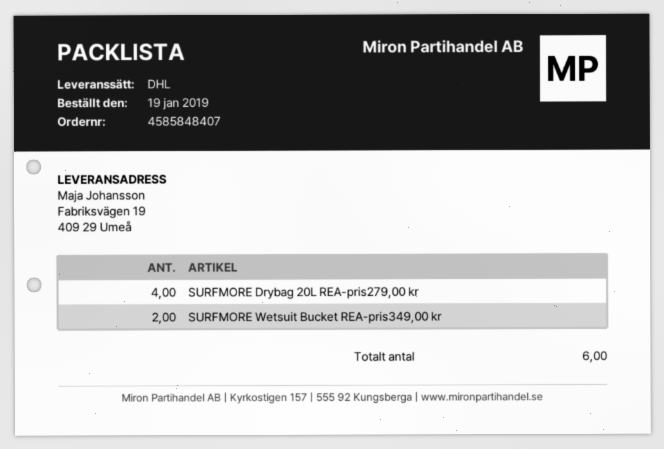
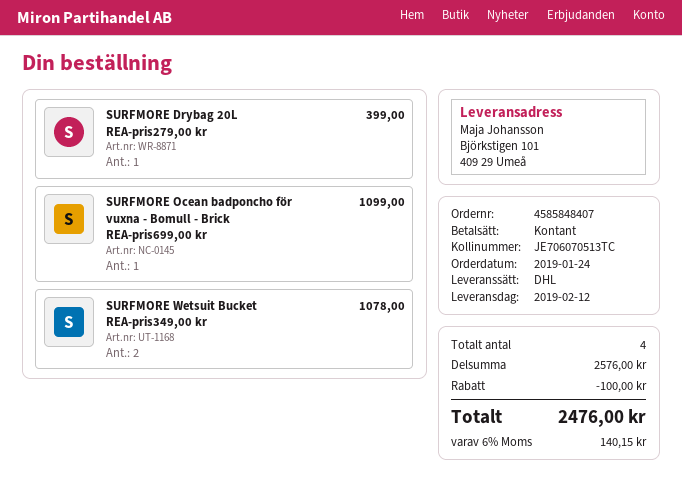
order date: 2019-01-19 -> 2019-01-24
ship to: Fabriksvägen 19, 409 29 Umeå -> Björkstigen 101, 409 29 Umeå
SURFMORE Drybag 20L REA-pris279,00 kr: 4 -> 1
SURFMORE Ocean badponcho för vuxna - Bomull - Brick REA-pris699,00 kr: none -> 1
total quantity: 6 -> 4

